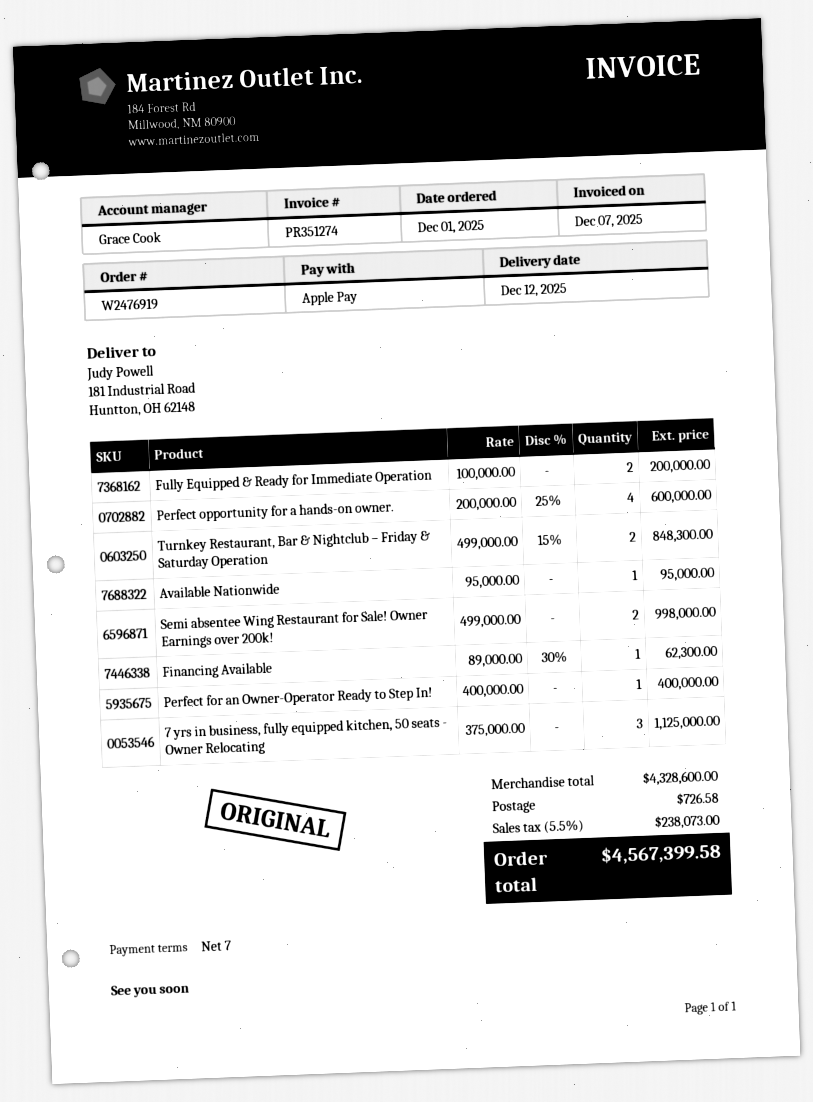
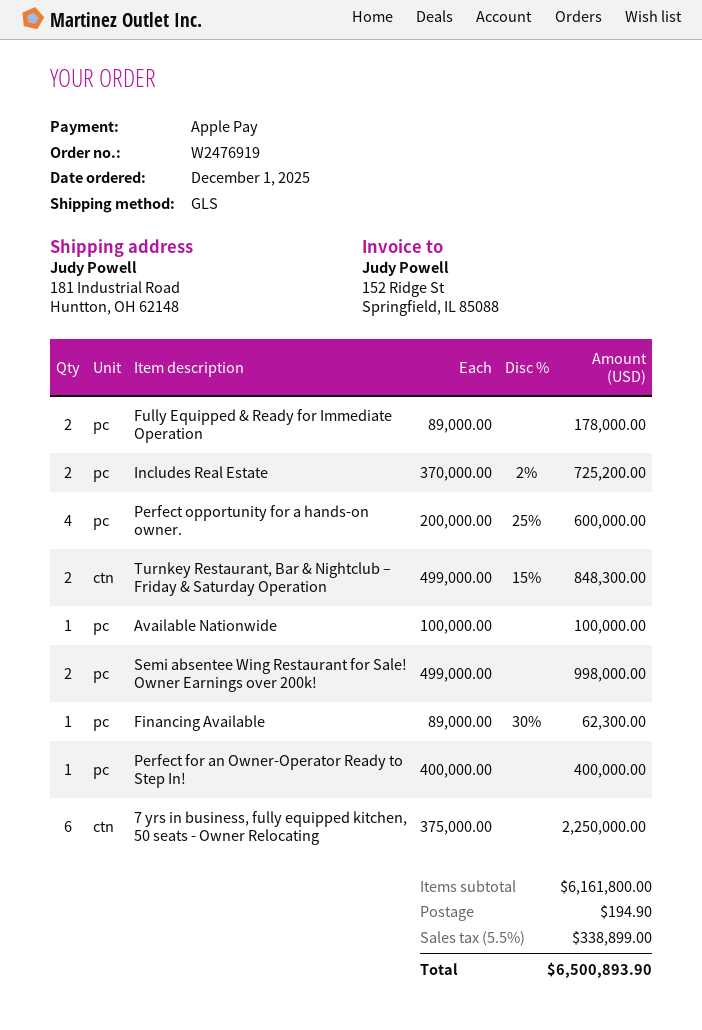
Fully Equipped & Ready for Immediate Operation: 2 x 100000.00 = 200000.00 -> 2 x 89000.00 = 178000.00
Available Nationwide: 1 x 95000.00 = 95000.00 -> 1 x 100000.00 = 100000.00
7 yrs in business, fully equipped kitchen, 50 seats - Owner Relocating: 3 x 375000.00 = 1125000.00 -> 6 x 375000.00 = 2250000.00
Includes Real Estate: none -> 2 x 370000.00 - 2% = 725200.00
subtotal: 4328600.00 -> 6161800.00
shipping: 726.58 -> 194.90
tax: 5.5% = 238073.00 -> 5.5% = 338899.00
total: 4567399.58 -> 6500893.90

